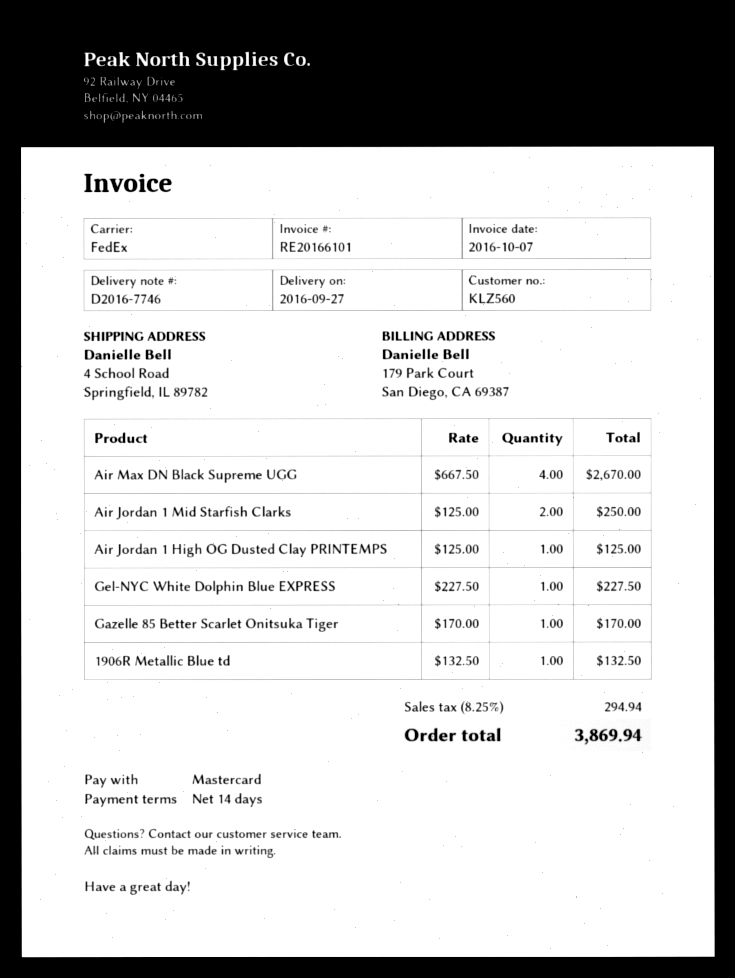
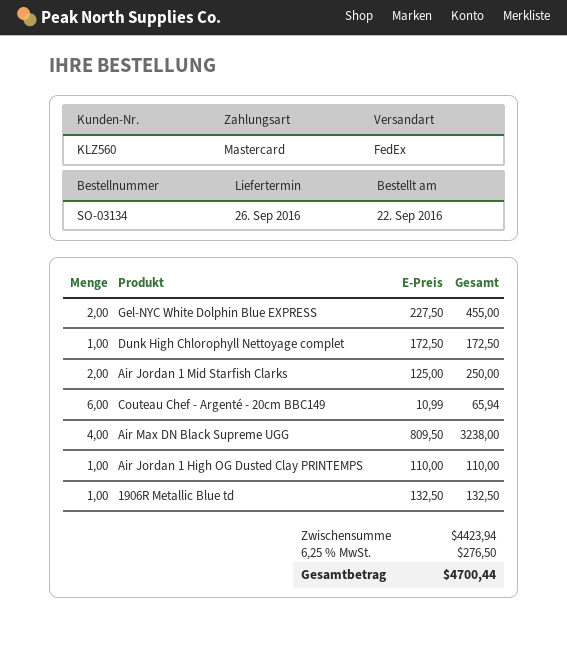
delivery date: 2016-09-27 -> 2016-09-26
Air Max DN Black Supreme UGG: 4 x 667.50 = 2670.00 -> 4 x 809.50 = 3238.00
Air Jordan 1 High OG Dusted Clay PRINTEMPS: 1 x 125.00 = 125.00 -> 1 x 110.00 = 110.00
Gel-NYC White Dolphin Blue EXPRESS: 1 x 227.50 = 227.50 -> 2 x 227.50 = 455.00
Gazelle 85 Better Scarlet Onitsuka Tiger: 1 x 170.00 = 170.00 -> none
Dunk High Chlorophyll Nettoyage complet: none -> 1 x 172.50 = 172.50
Couteau Chef - Argenté - 20cm BBC149: none -> 6 x 10.99 = 65.94
tax: 8.25% = 294.94 -> 6.25% = 276.50
total: 3869.94 -> 4700.44

